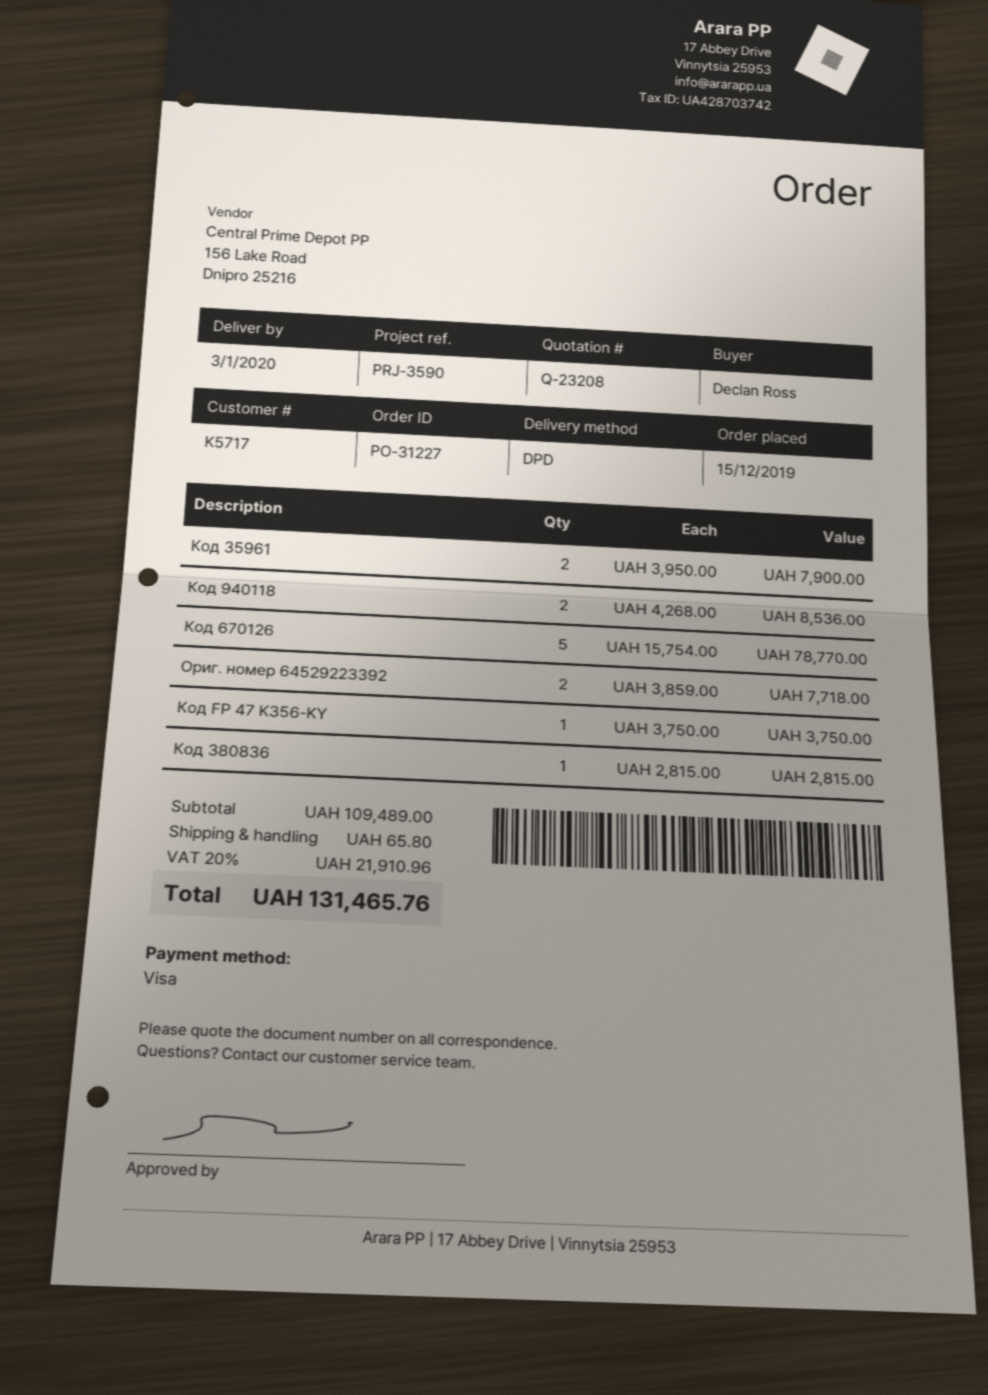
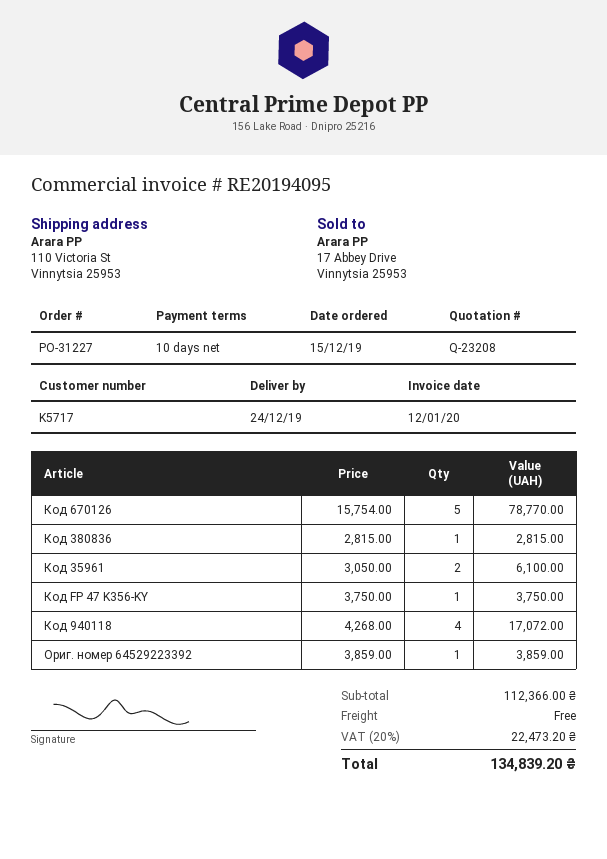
delivery date: 2020-01-03 -> 2019-12-24
Код 35961: 2 x 3950.00 = 7900.00 -> 2 x 3050.00 = 6100.00
Код 940118: 2 x 4268.00 = 8536.00 -> 4 x 4268.00 = 17072.00
Ориг. номер 64529223392: 2 x 3859.00 = 7718.00 -> 1 x 3859.00 = 3859.00
subtotal: 109489.00 -> 112366.00
shipping: 65.80 -> 0.00
tax: 20% = 21910.96 -> 20% = 22473.20
total: 131465.76 -> 134839.20

